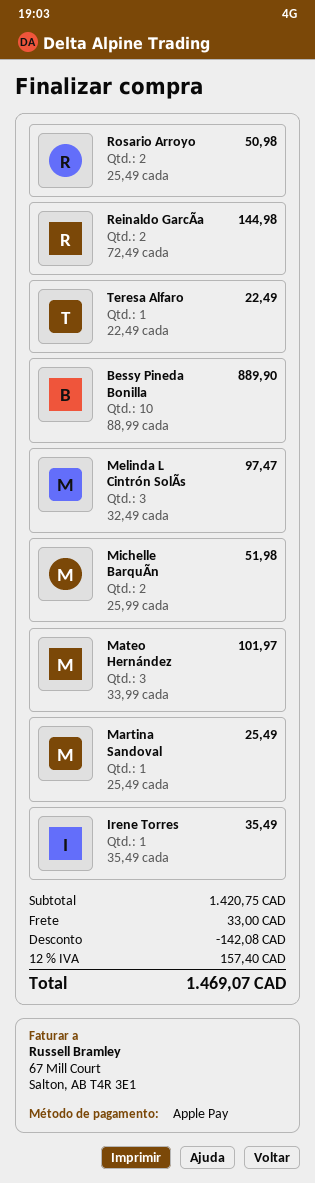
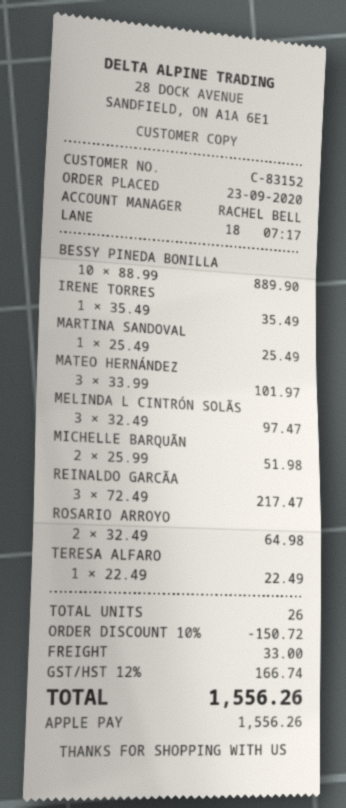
Rosario Arroyo: 2 x 25.49 = 50.98 -> 2 x 32.49 = 64.98
Reinaldo GarcÃa: 2 x 72.49 = 144.98 -> 3 x 72.49 = 217.47
discount: 142.08 -> 150.72
tax: 12% = 157.40 -> 12% = 166.74
total: 1469.07 -> 1556.26

